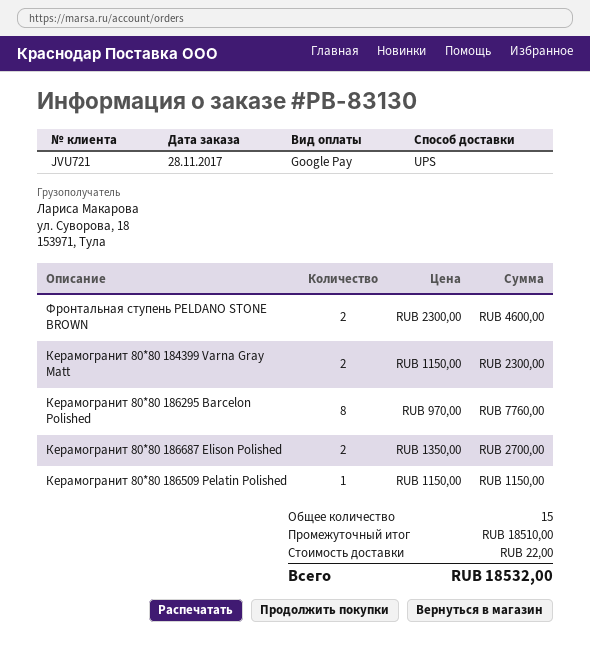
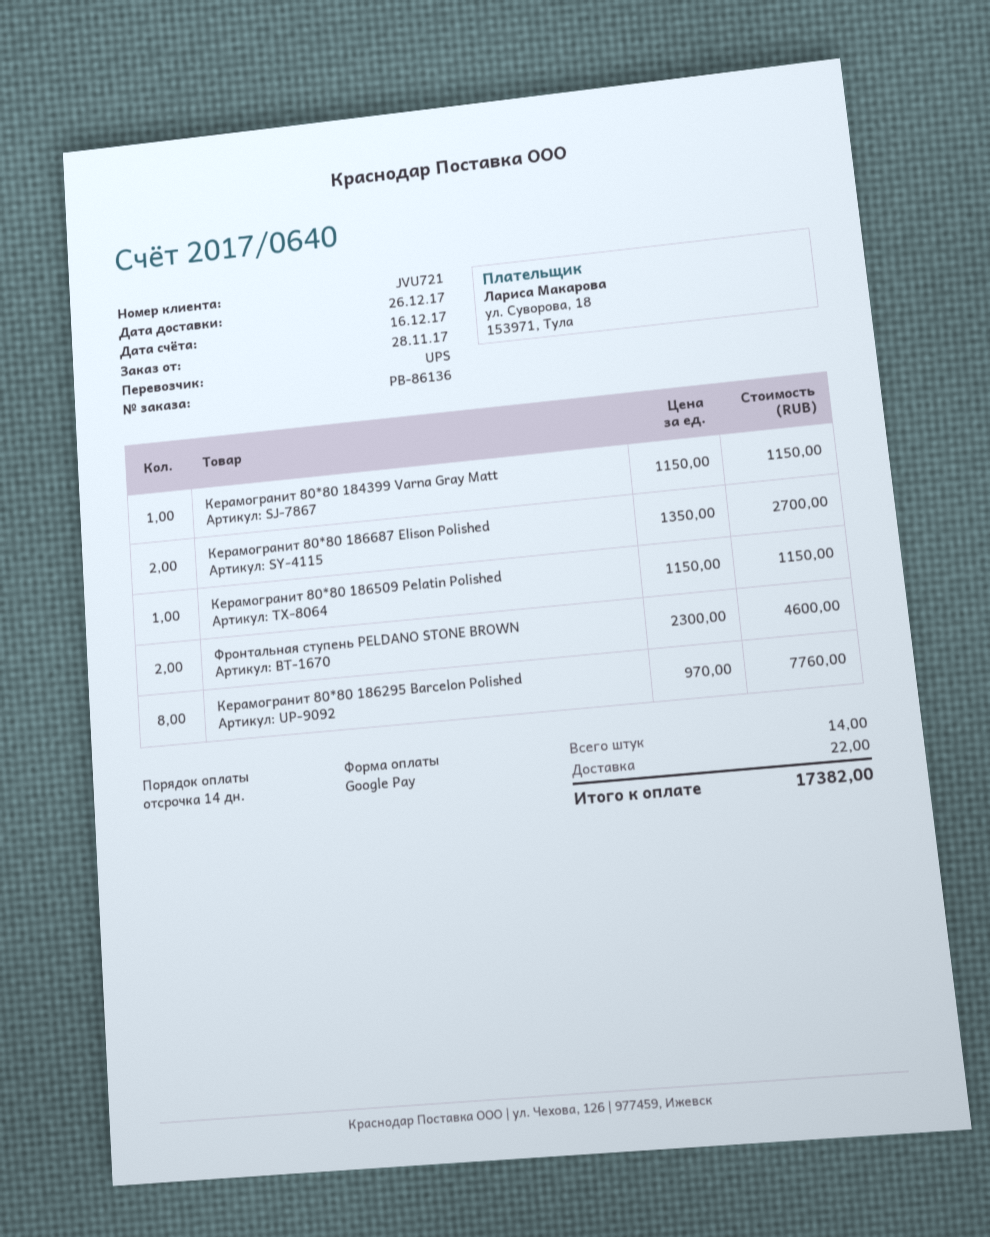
order number: PB-83130 -> PB-86136
Керамогранит 80*80 184399 Varna Gray Matt: 2 x 1150.00 = 2300.00 -> 1 x 1150.00 = 1150.00
total quantity: 15 -> 14
total: 18532.00 -> 17382.00

